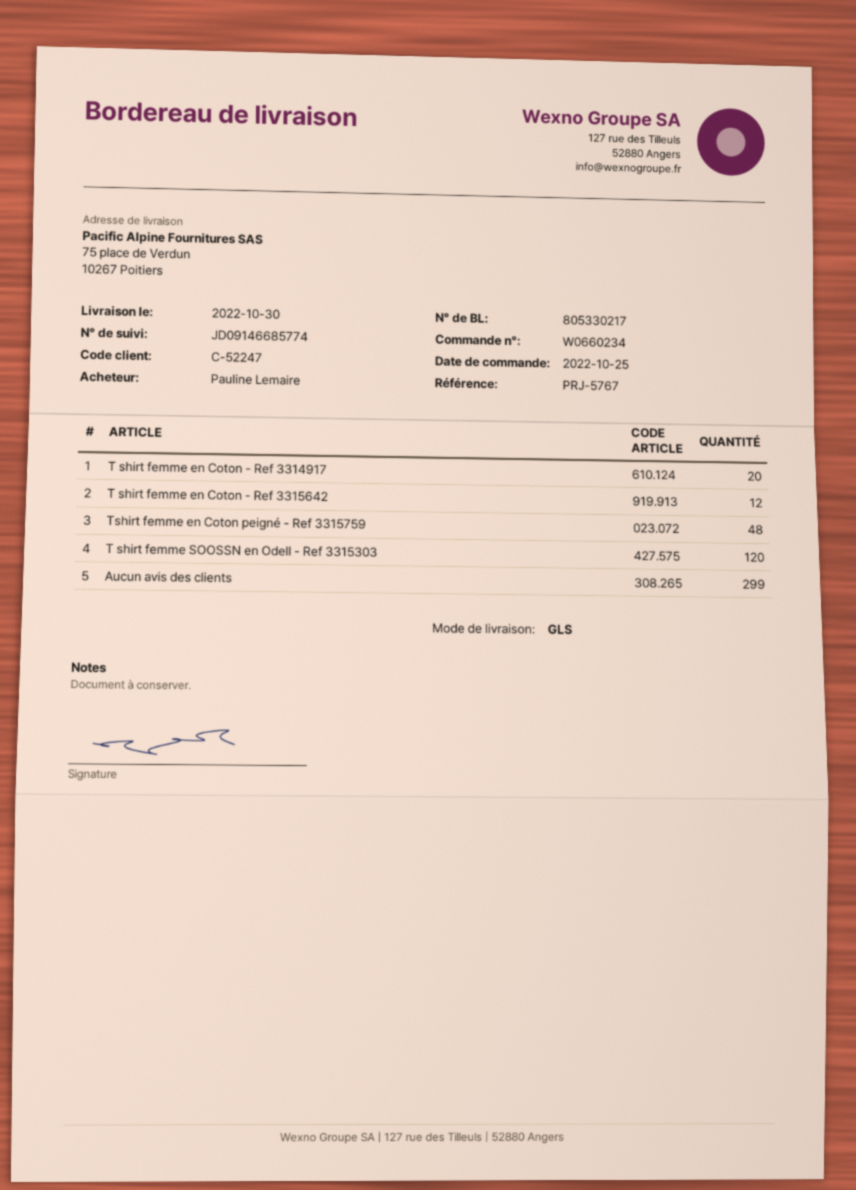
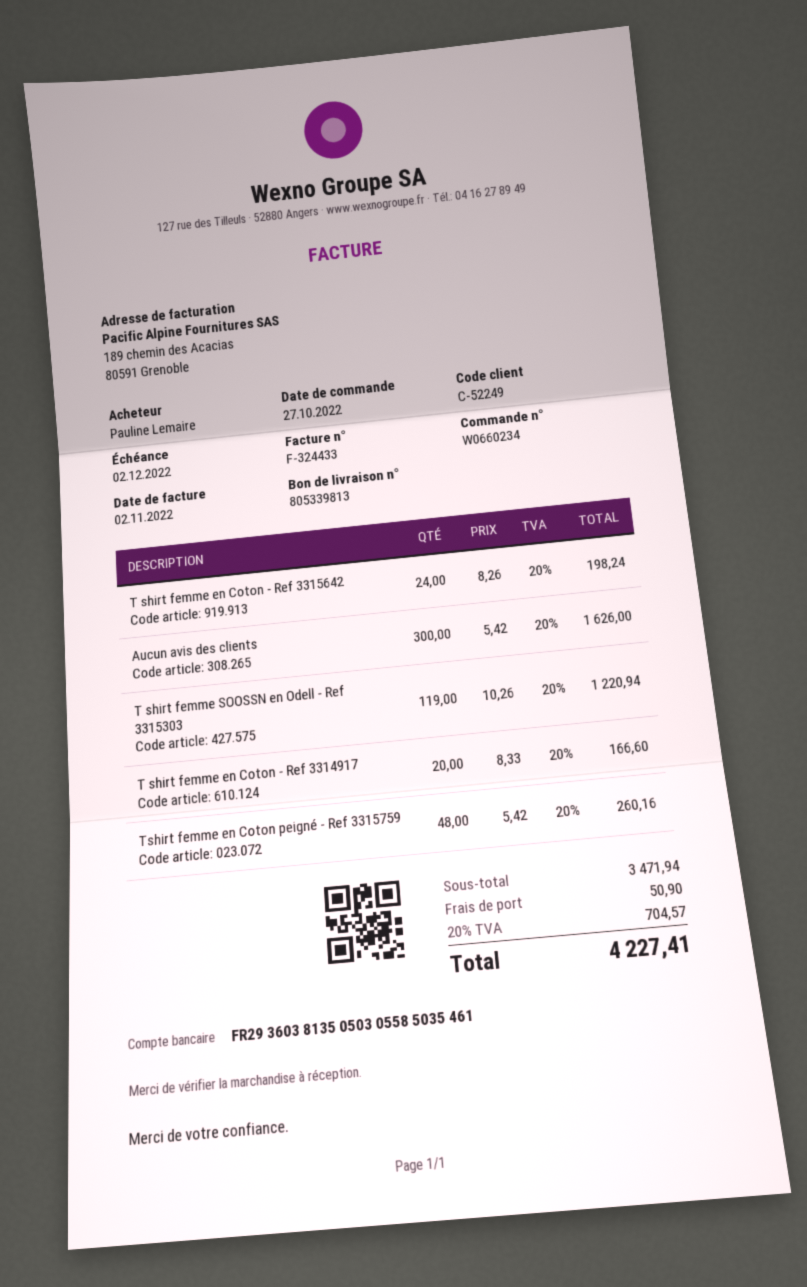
order date: 2022-10-25 -> 2022-10-27
delivery note number: 805330217 -> 805339813
customer number: C-52247 -> C-52249
T shirt femme en Coton - Ref 3315642: 12 -> 24
T shirt femme SOOSSN en Odell - Ref 3315303: 120 -> 119
Aucun avis des clients: 299 -> 300

